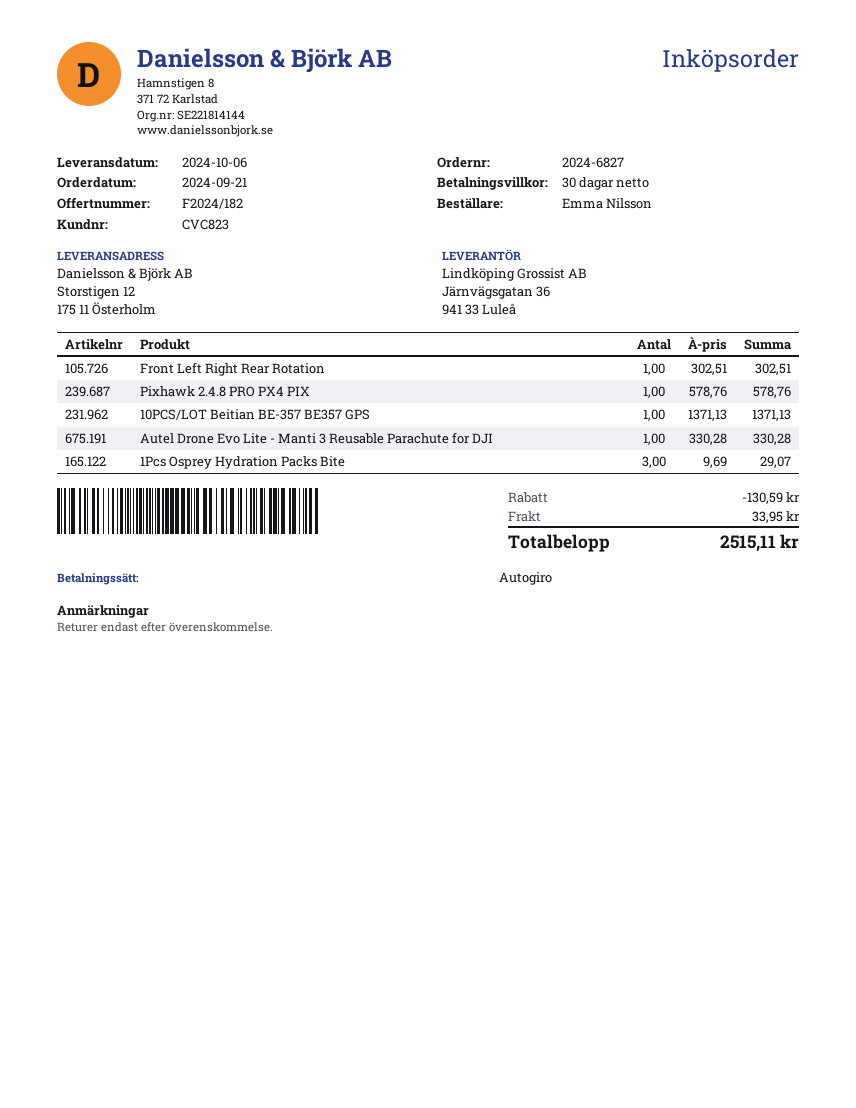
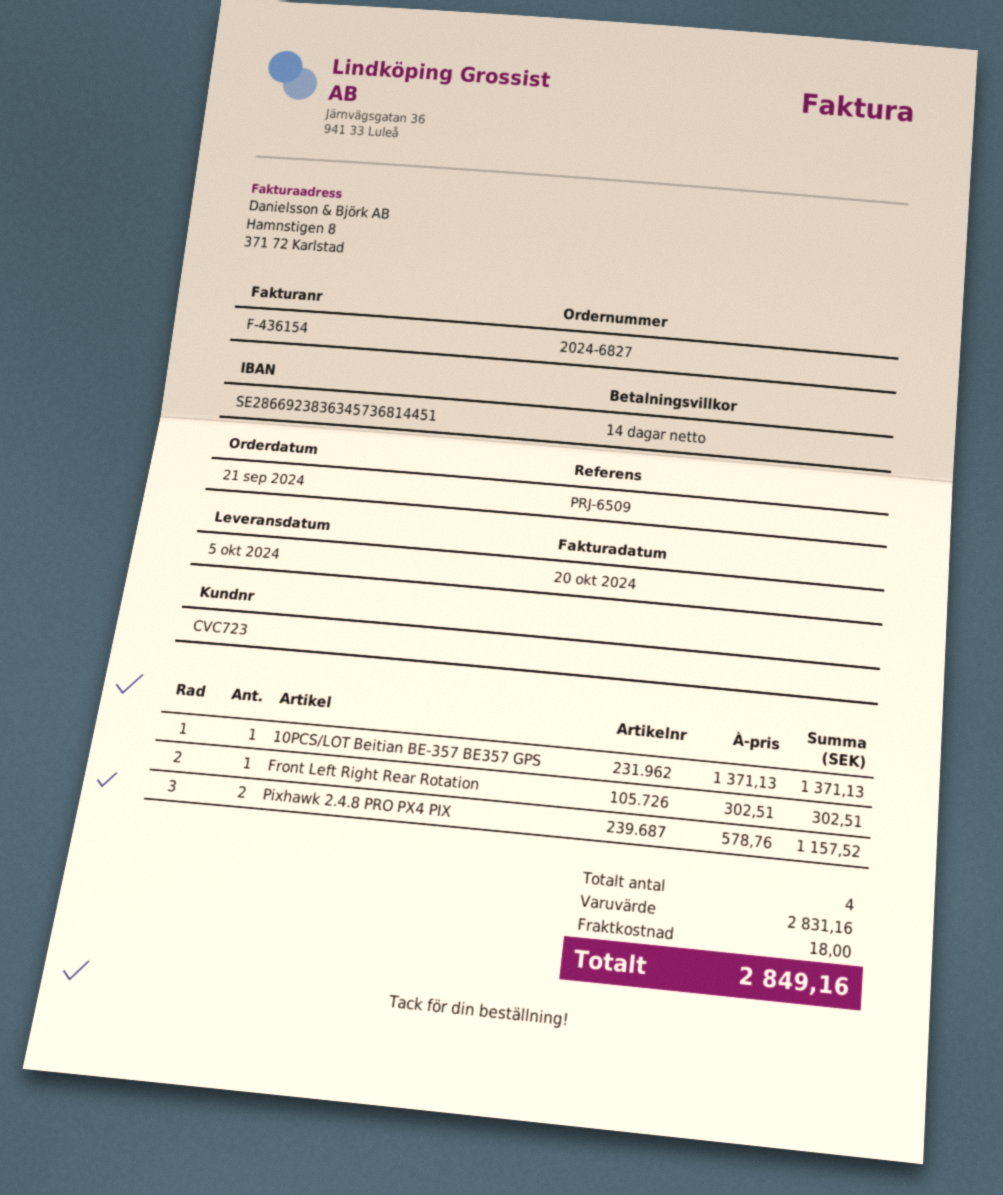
delivery date: 2024-10-06 -> 2024-10-05
payment terms: 30 days -> 14 days
customer number: CVC823 -> CVC723
Pixhawk 2.4.8 PRO PX4 PIX: 1 x 578.76 = 578.76 -> 2 x 578.76 = 1157.52
Autel Drone Evo Lite - Manti 3 Reusable Parachute for DJI: 1 x 330.28 = 330.28 -> none
1Pcs Osprey Hydration Packs Bite: 3 x 9.69 = 29.07 -> none
discount: 130.59 -> none
shipping: 33.95 -> 18.00
total: 2515.11 -> 2849.16

